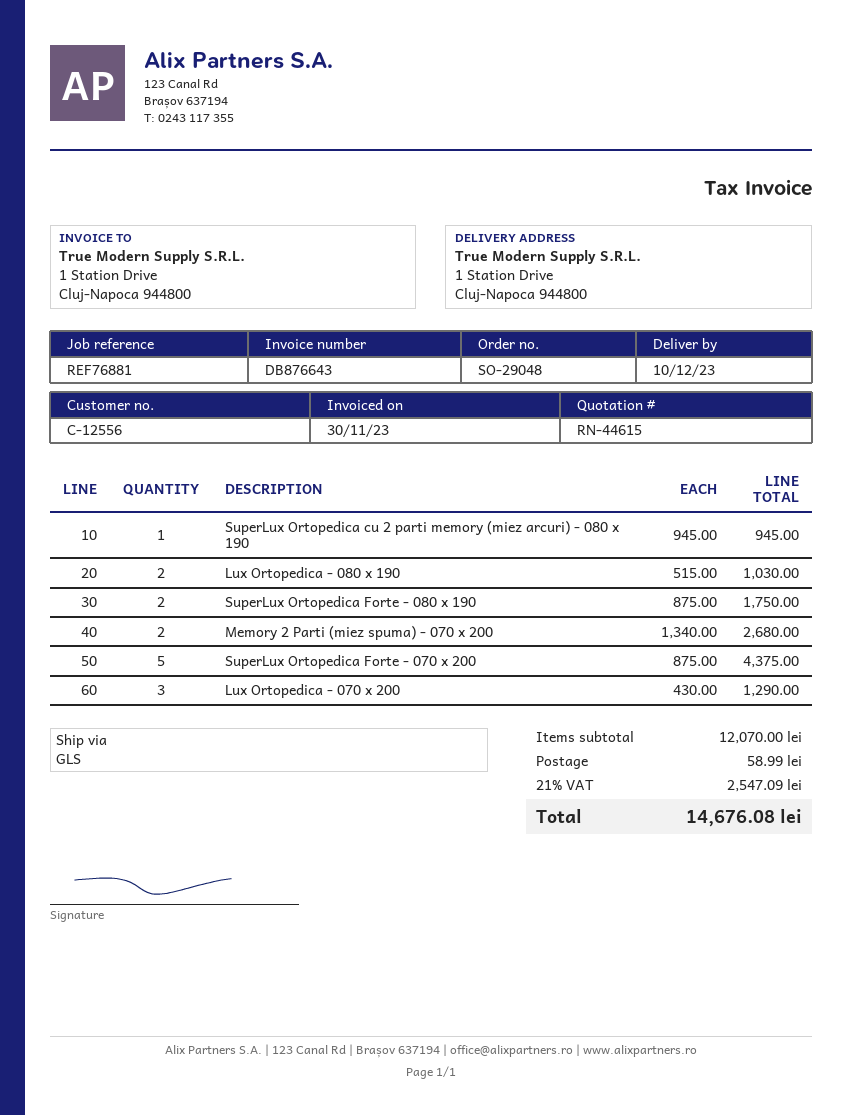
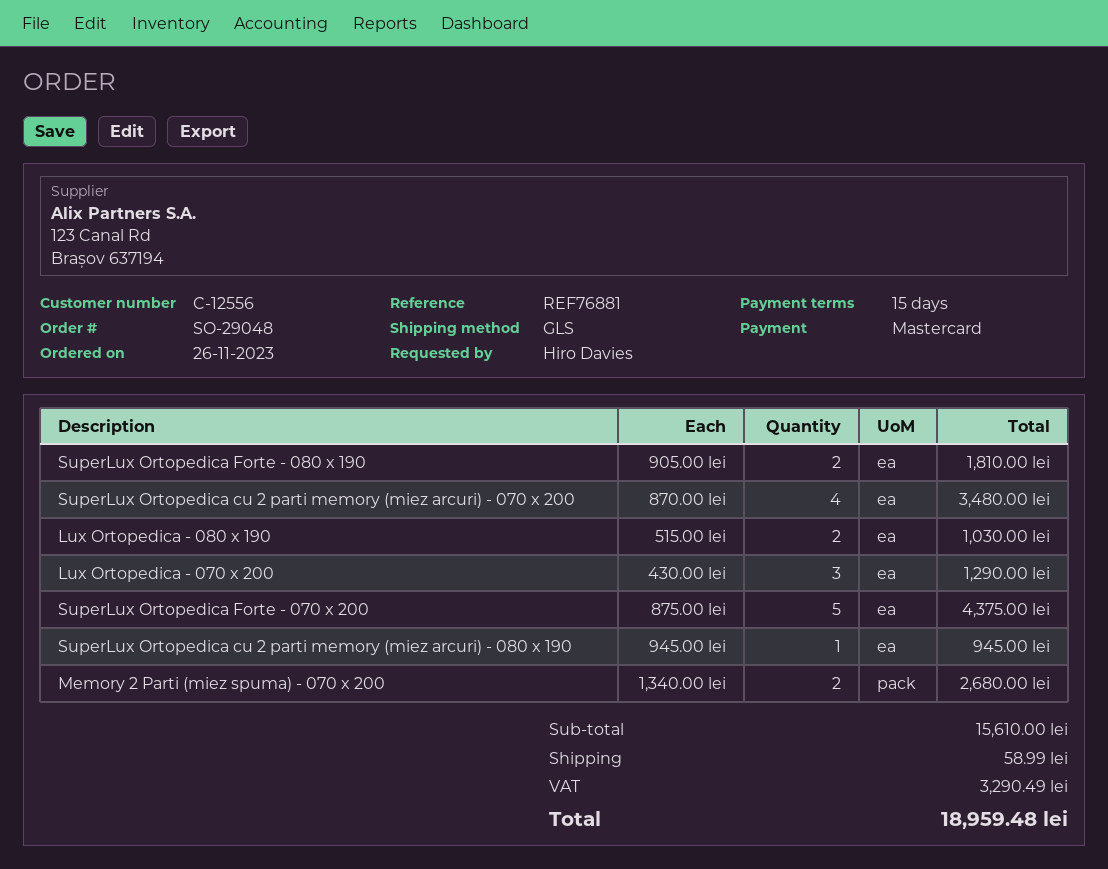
SuperLux Ortopedica Forte - 080 x 190: 2 x 875.00 = 1750.00 -> 2 x 905.00 = 1810.00
SuperLux Ortopedica cu 2 parti memory (miez arcuri) - 070 x 200: none -> 4 x 870.00 = 3480.00
subtotal: 12070.00 -> 15610.00
tax: 2547.09 -> 3290.49
total: 14676.08 -> 18959.48

